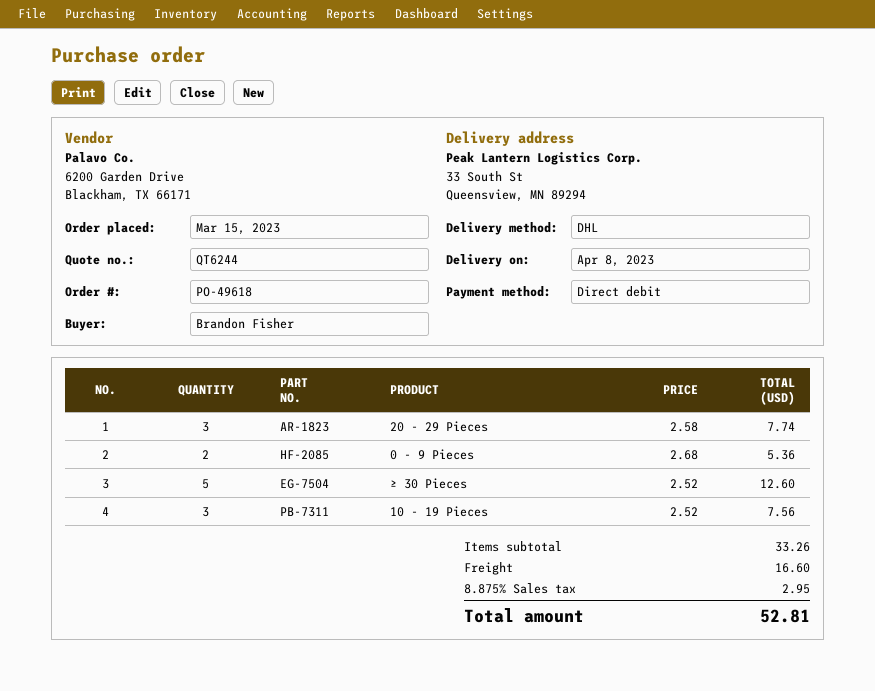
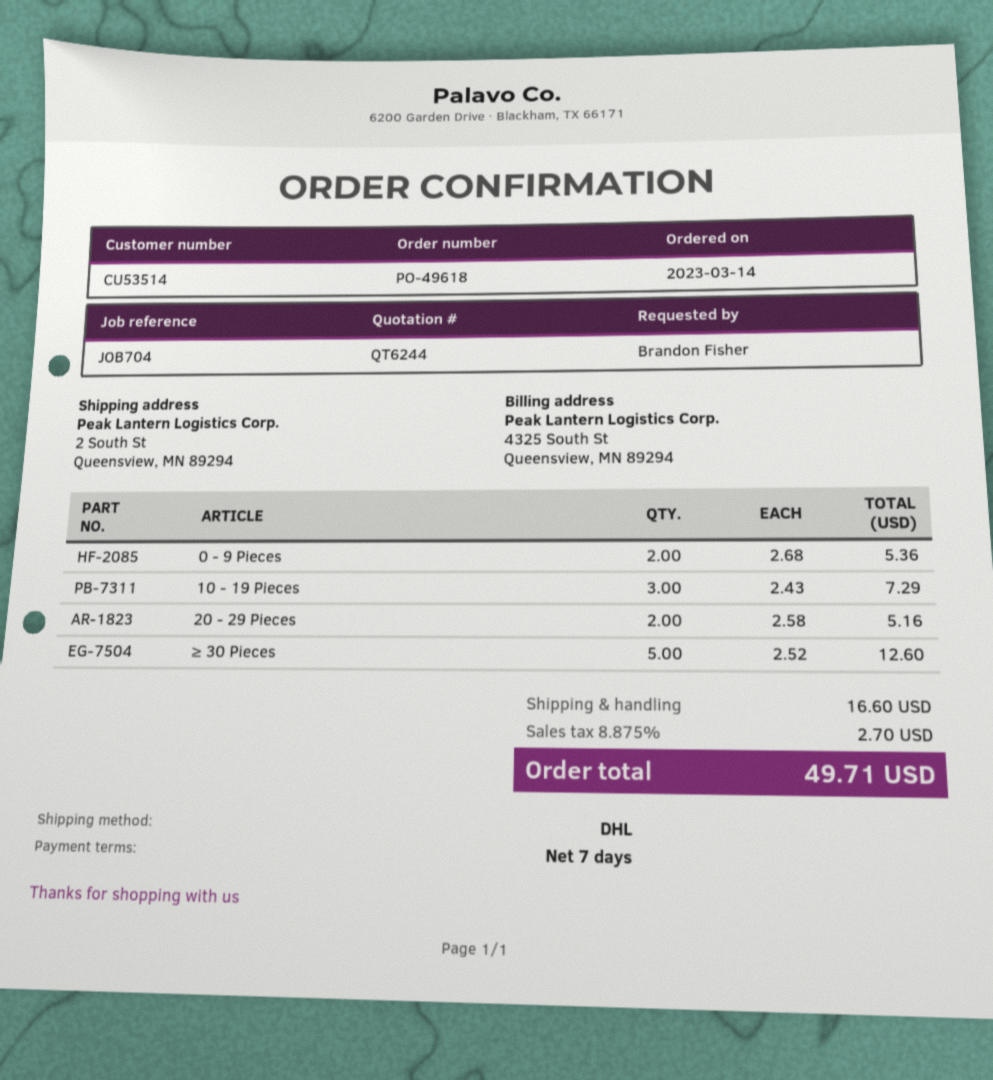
order date: 2023-03-15 -> 2023-03-14
ship to: 33 South St, Queensview, MN 89294 -> 2 South St, Queensview, MN 89294
20 - 29 Pieces: 3 x 2.58 = 7.74 -> 2 x 2.58 = 5.16
10 - 19 Pieces: 3 x 2.52 = 7.56 -> 3 x 2.43 = 7.29
tax: 8.875% = 2.95 -> 8.875% = 2.70
total: 52.81 -> 49.71

